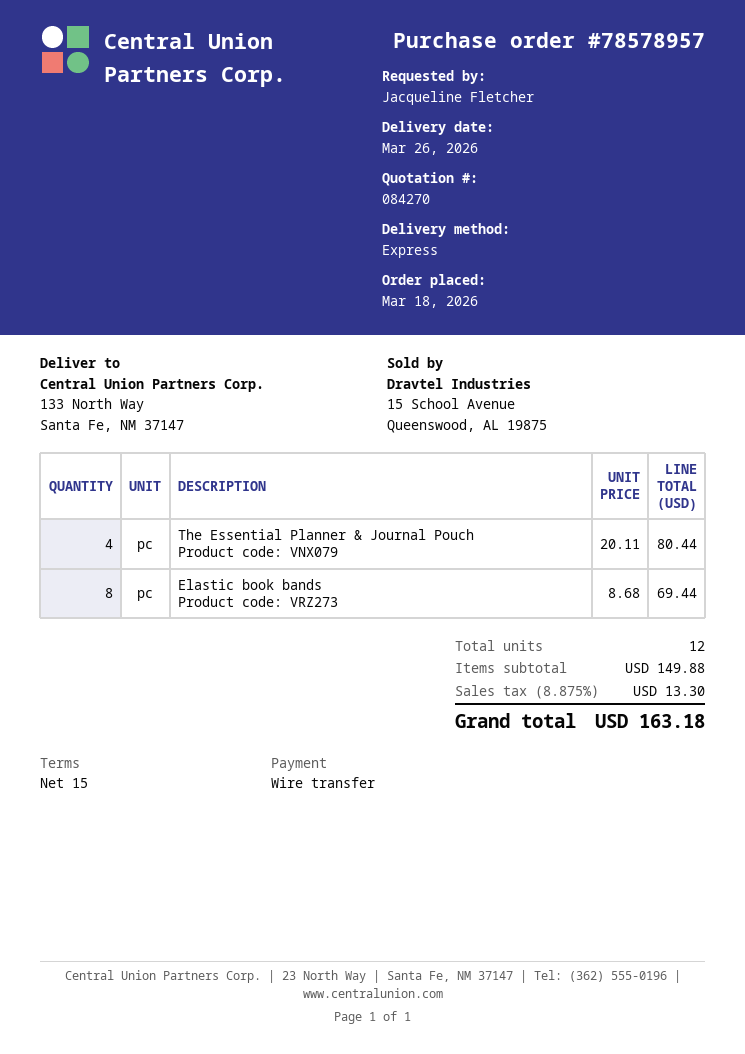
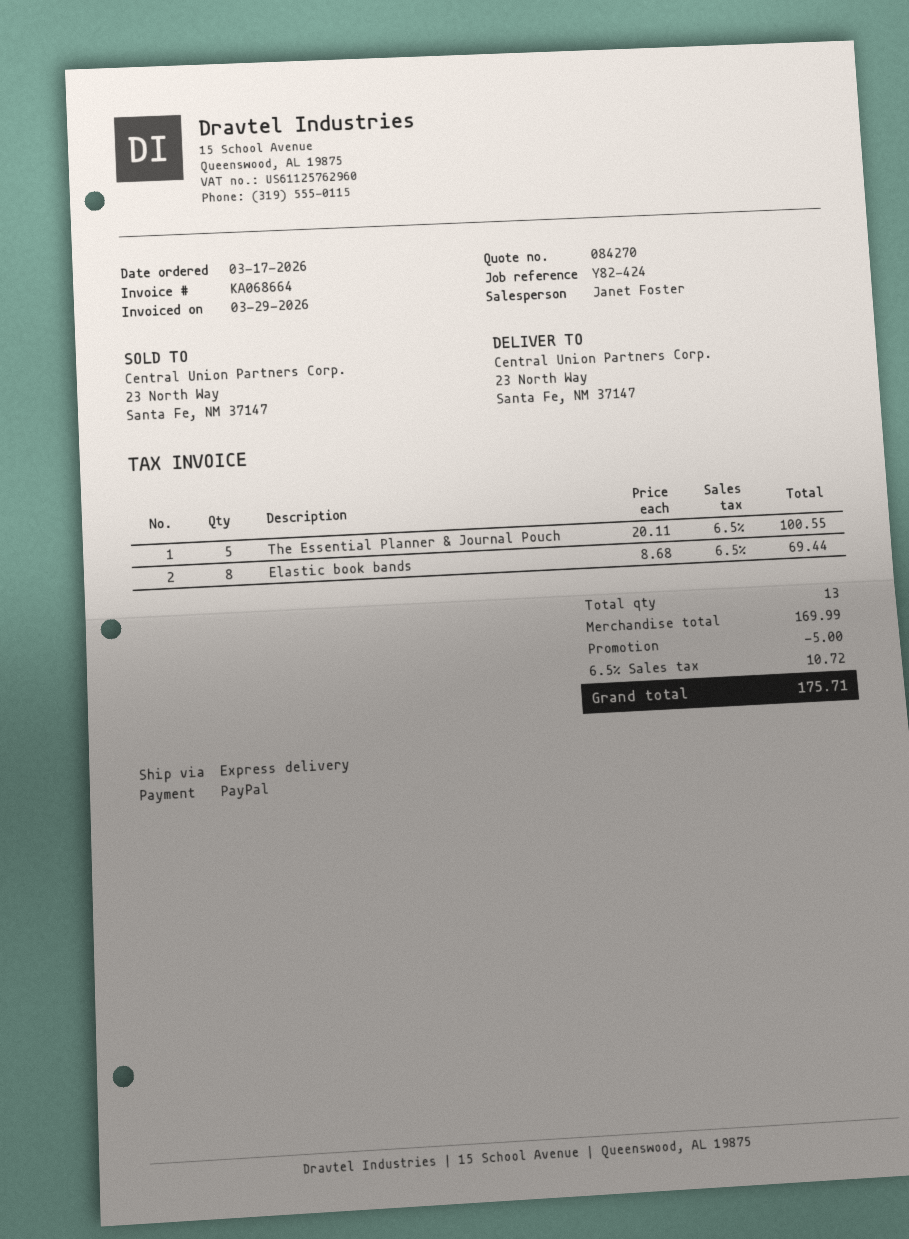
order date: 2026-03-18 -> 2026-03-17
payment method: bank transfer -> PayPal
ship to: 133 North Way, Santa Fe, NM 37147 -> 23 North Way, Santa Fe, NM 37147
The Essential Planner & Journal Pouch: 4 x 20.11 = 80.44 -> 5 x 20.11 = 100.55
total quantity: 12 -> 13
subtotal: 149.88 -> 169.99
discount: none -> 5.00
tax: 8.875% = 13.30 -> 6.5% = 10.72
total: 163.18 -> 175.71

